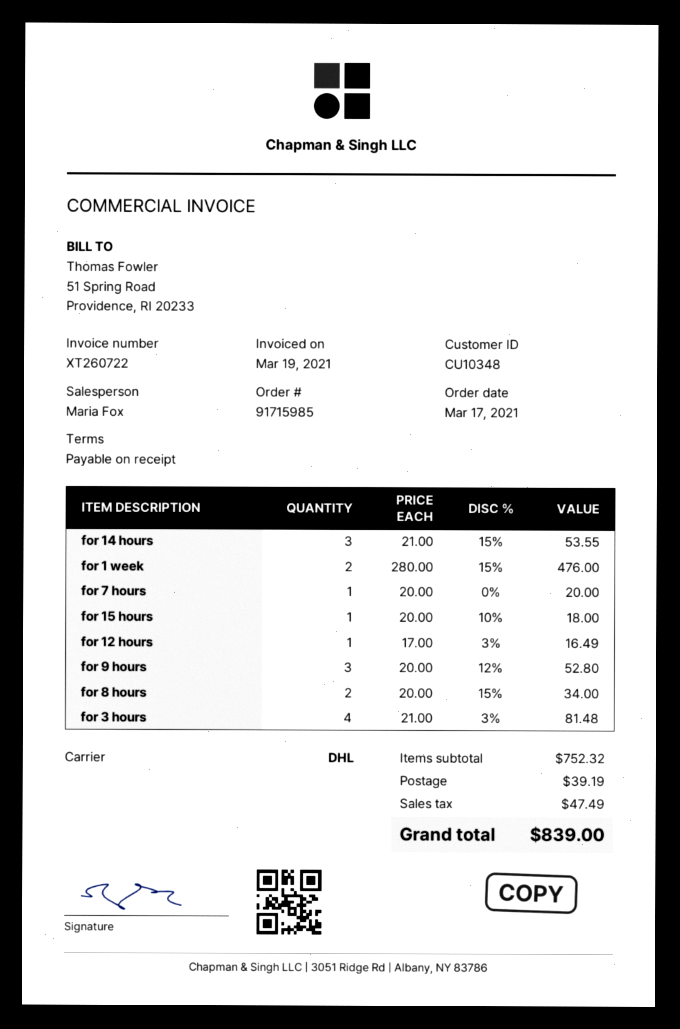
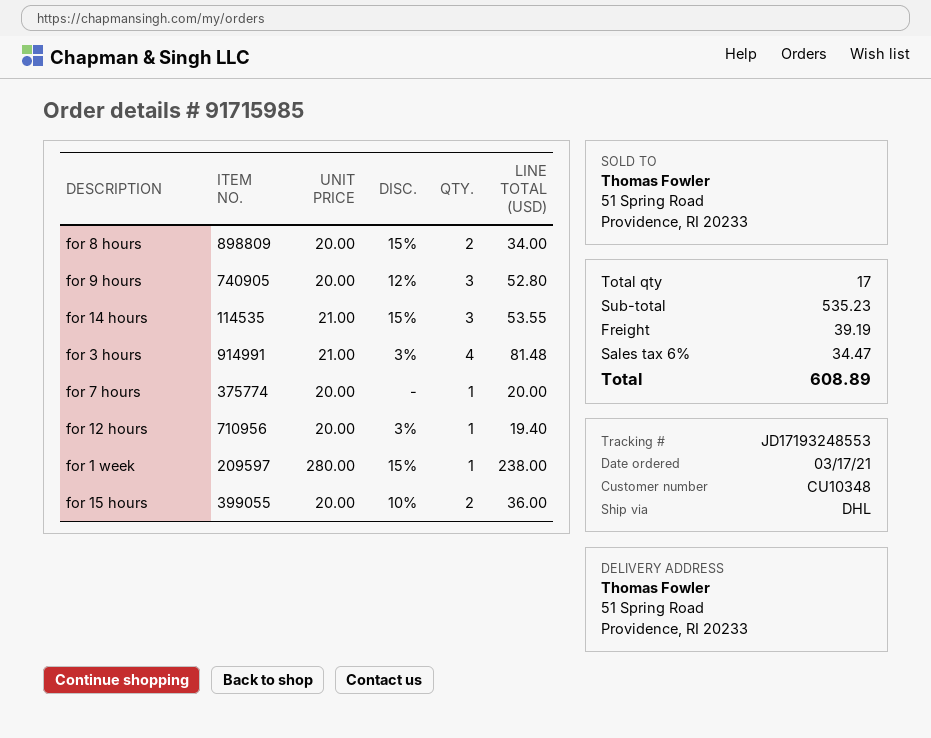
for 1 week: 2 x 280.00 - 15% = 476.00 -> 1 x 280.00 - 15% = 238.00
for 15 hours: 1 x 20.00 - 10% = 18.00 -> 2 x 20.00 - 10% = 36.00
for 12 hours: 1 x 17.00 - 3% = 16.49 -> 1 x 20.00 - 3% = 19.40
subtotal: 752.32 -> 535.23
tax: 47.49 -> 34.47
total: 839.00 -> 608.89

